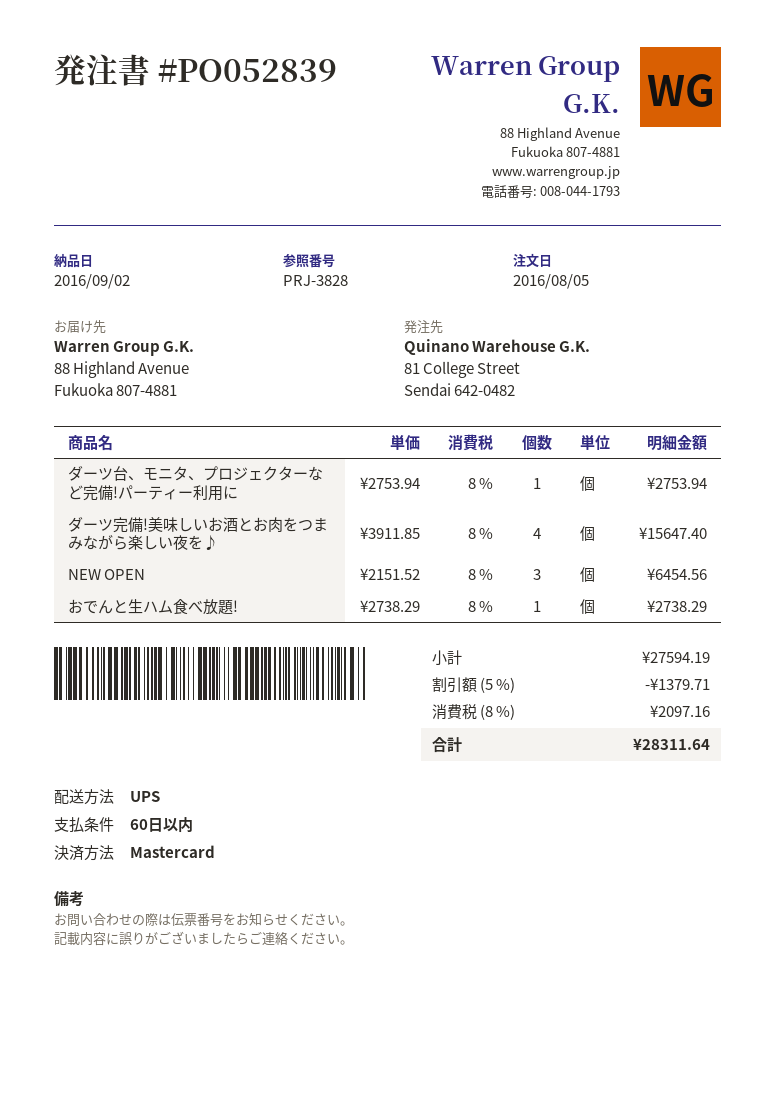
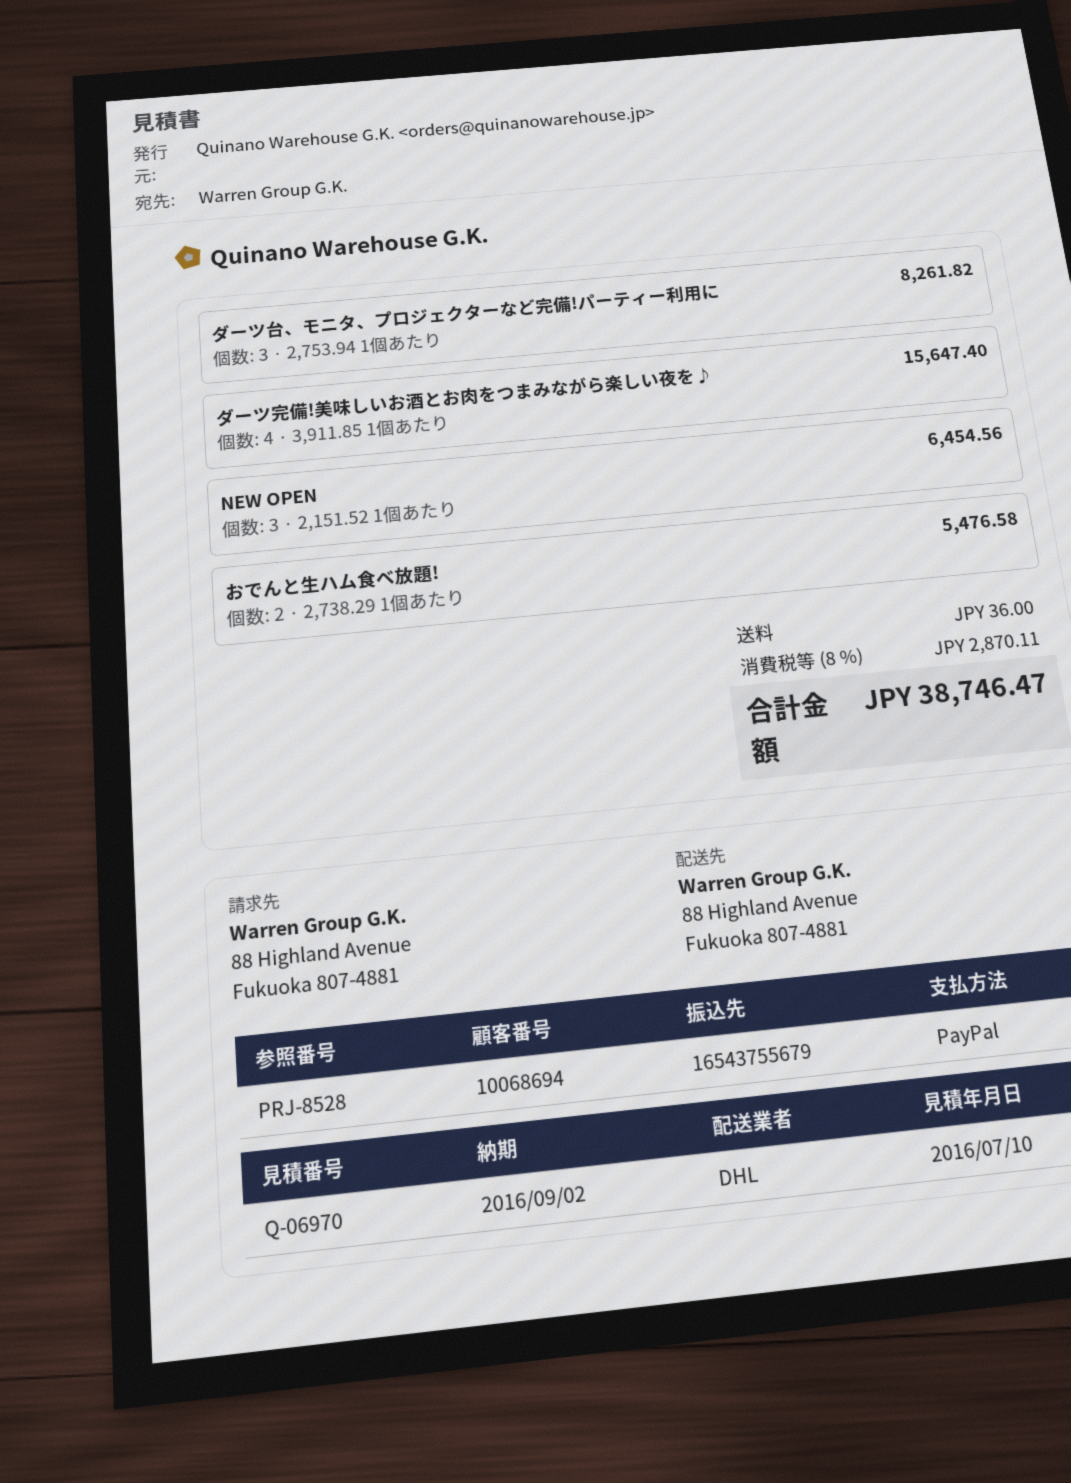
reference: PRJ-3828 -> PRJ-8528
payment method: Mastercard -> PayPal
shipping method: UPS -> DHL
ダーツ台、モニタ、プロジェクターなど完備!パーティー利用に: 1 x 2753.94 = 2753.94 -> 3 x 2753.94 = 8261.82
おでんと生ハム食べ放題!: 1 x 2738.29 = 2738.29 -> 2 x 2738.29 = 5476.58
discount: 5% = 1379.71 -> none
shipping: none -> 36.00
tax: 8% = 2097.16 -> 8% = 2870.11
total: 28311.64 -> 38746.47

